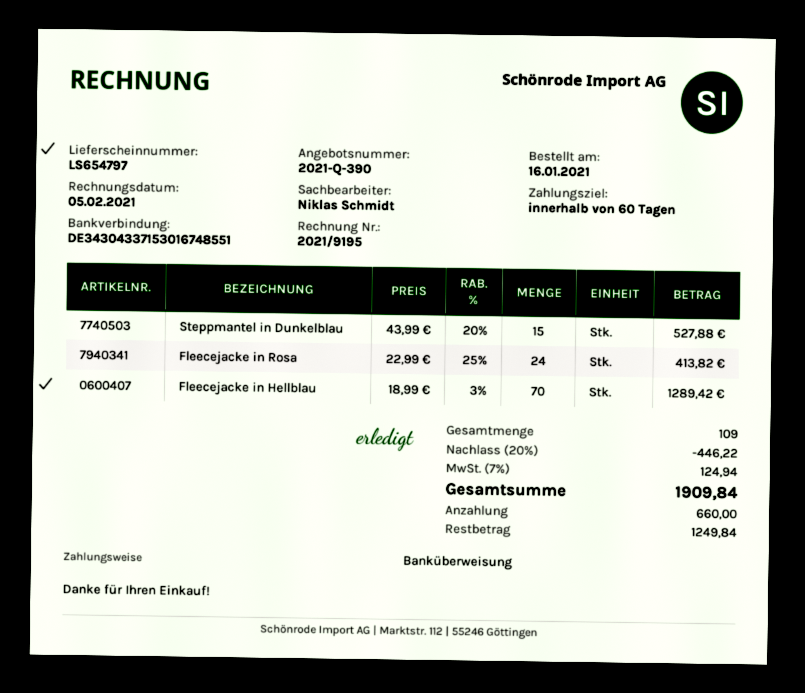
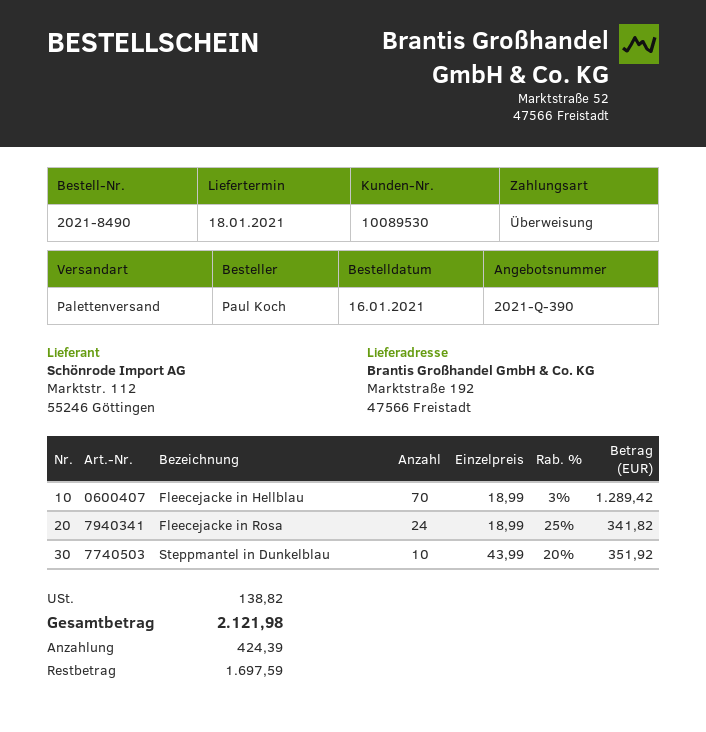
Steppmantel in Dunkelblau: 15 x 43.99 - 20% = 527.88 -> 10 x 43.99 - 20% = 351.92
Fleecejacke in Rosa: 24 x 22.99 - 25% = 413.82 -> 24 x 18.99 - 25% = 341.82
discount: 20% = 446.22 -> none
tax: 124.94 -> 138.82
total: 1909.84 -> 2121.98
deposit: 660.00 -> 424.39
balance: 1249.84 -> 1697.59

